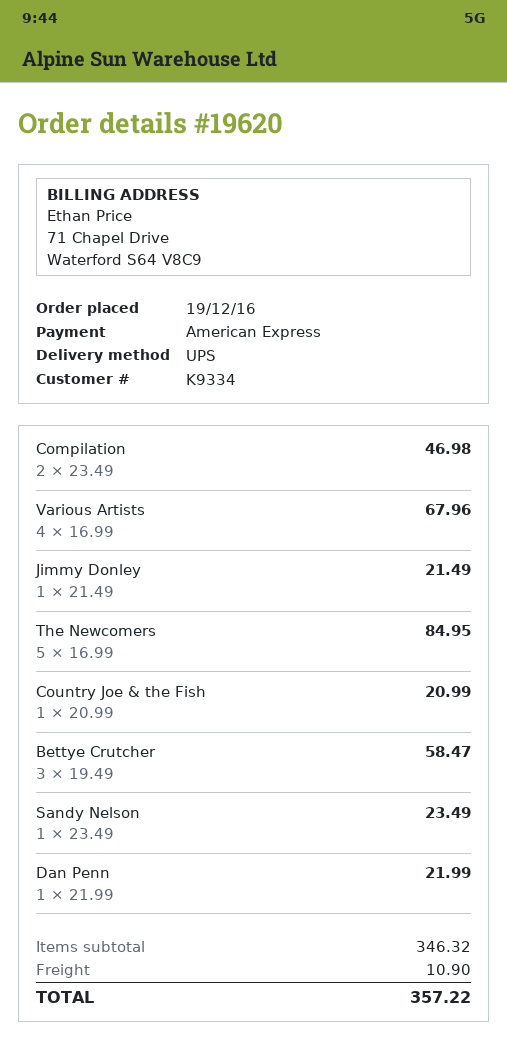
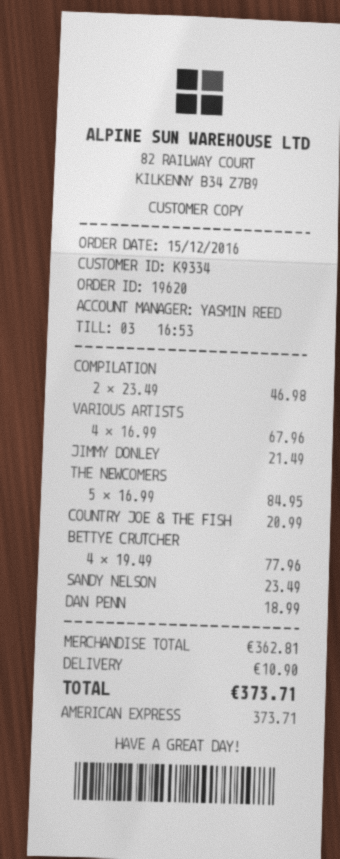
order date: 2016-12-19 -> 2016-12-15
Bettye Crutcher: 3 x 19.49 = 58.47 -> 4 x 19.49 = 77.96
Dan Penn: 1 x 21.99 = 21.99 -> 1 x 18.99 = 18.99
subtotal: 346.32 -> 362.81
total: 357.22 -> 373.71

